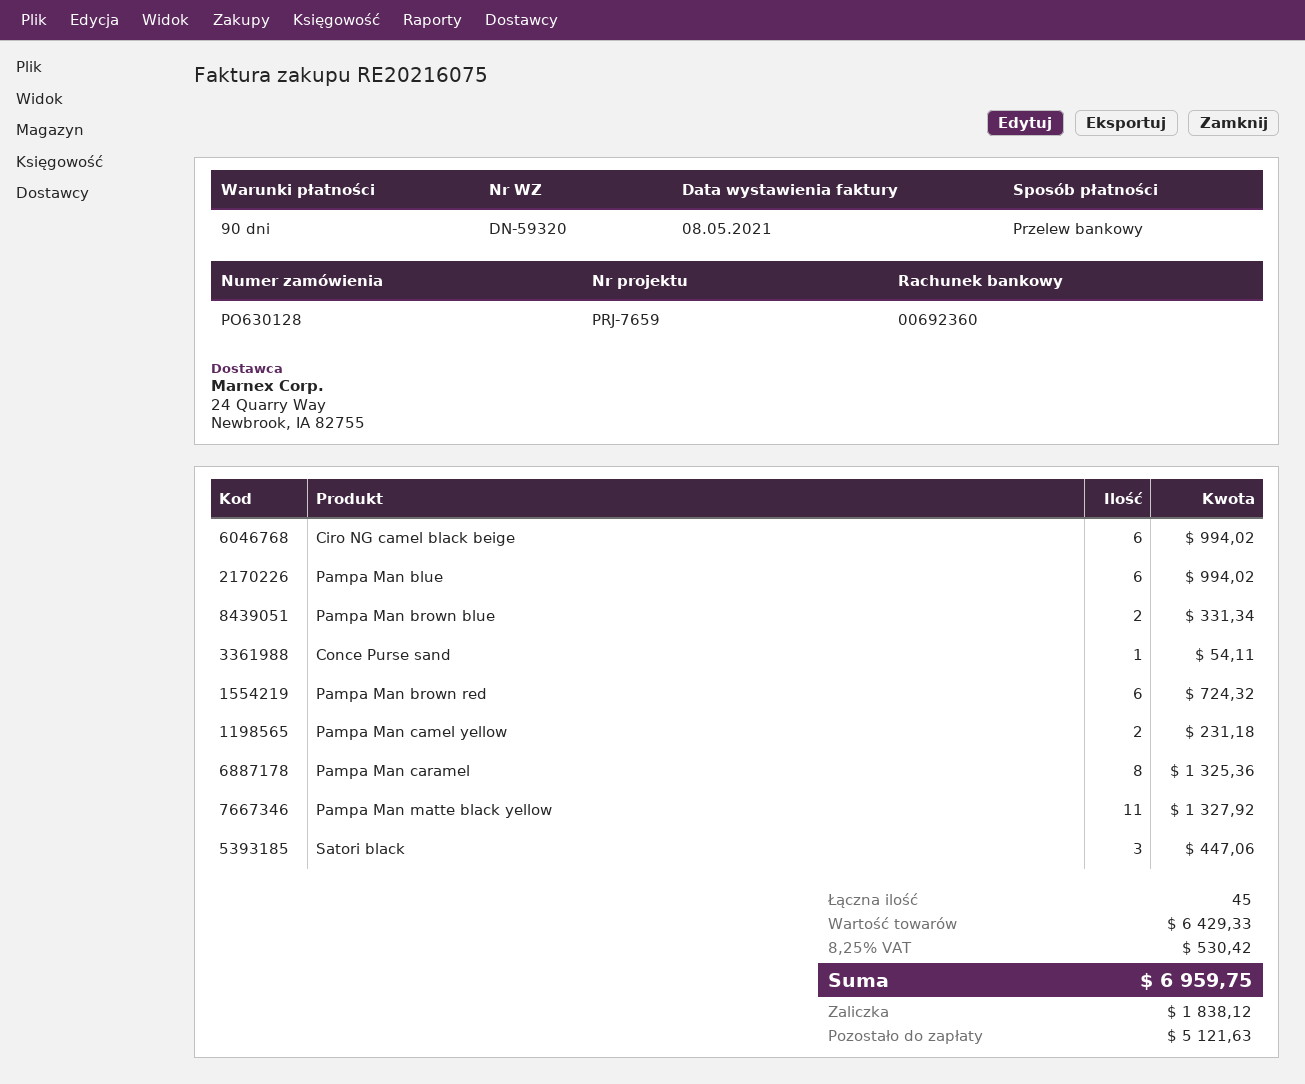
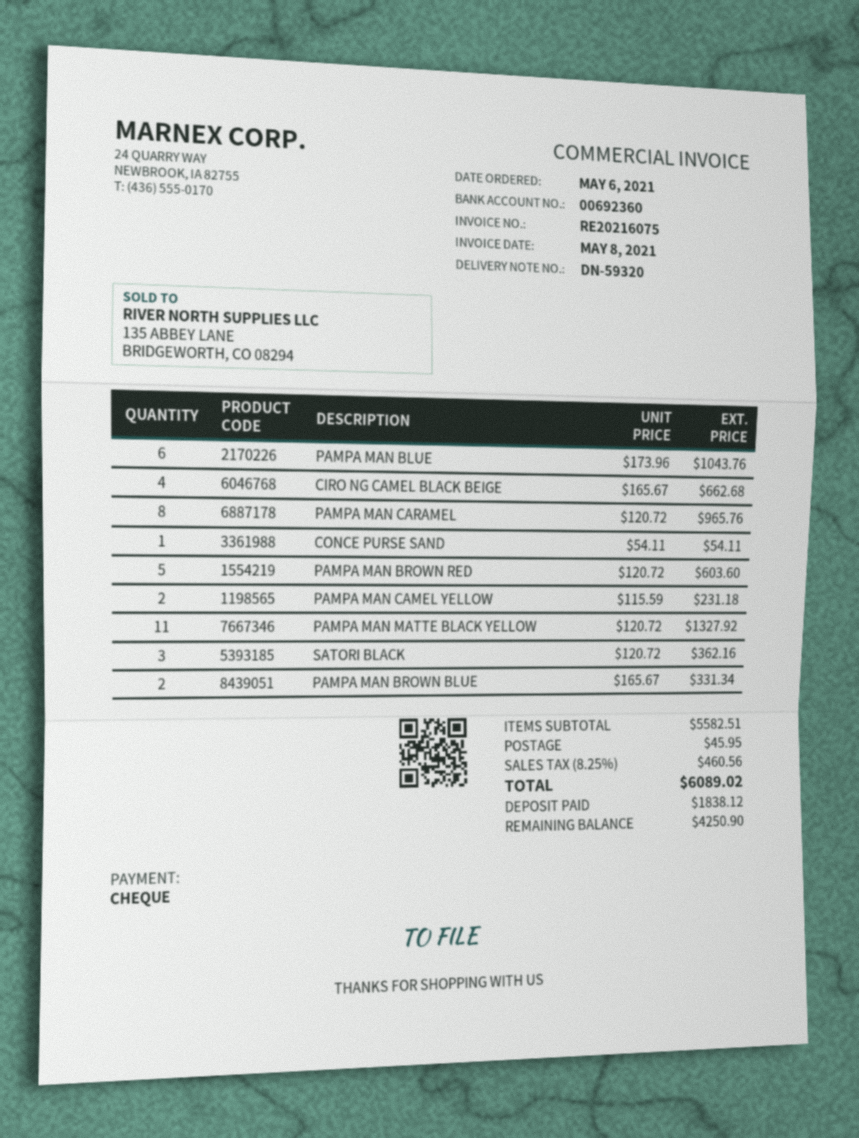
payment method: bank transfer -> cheque
Ciro NG camel black beige: 6 for 994.02 -> 4 for 662.68
Pampa Man blue: 6 for 994.02 -> 6 for 1043.76
Pampa Man brown red: 6 for 724.32 -> 5 for 603.60
Pampa Man caramel: 8 for 1325.36 -> 8 for 965.76
Satori black: 3 for 447.06 -> 3 for 362.16
subtotal: 6429.33 -> 5582.51
shipping: none -> 45.95
tax: 8.25% = 530.42 -> 8.25% = 460.56
total: 6959.75 -> 6089.02
balance: 5121.63 -> 4250.90

